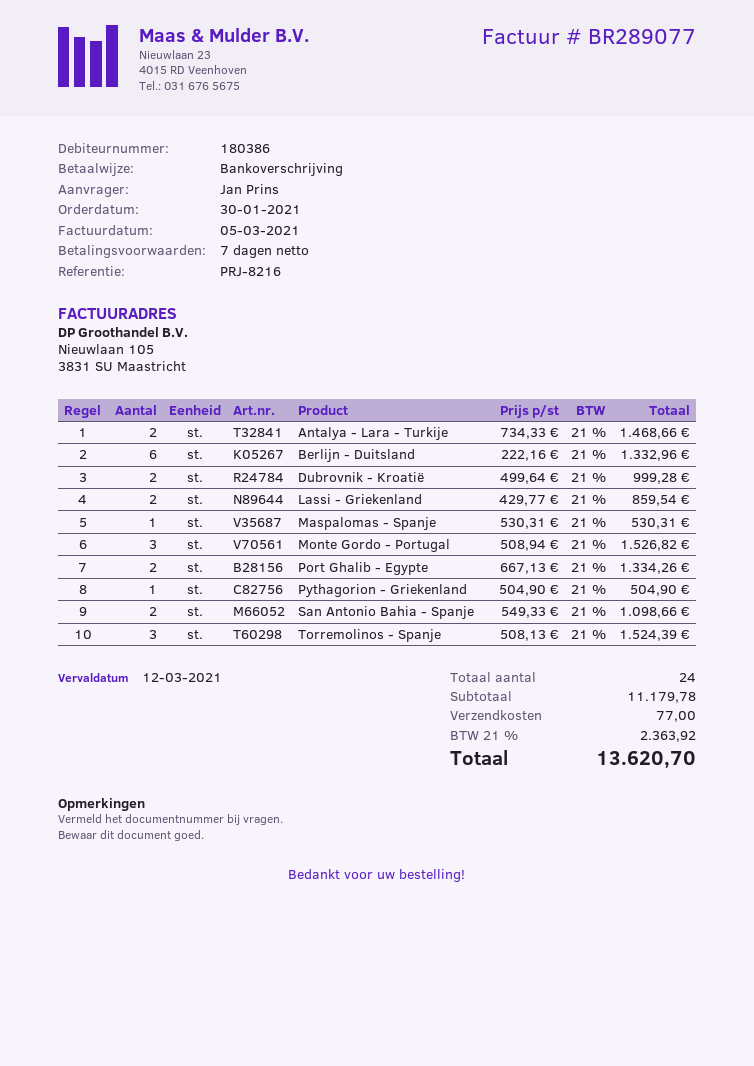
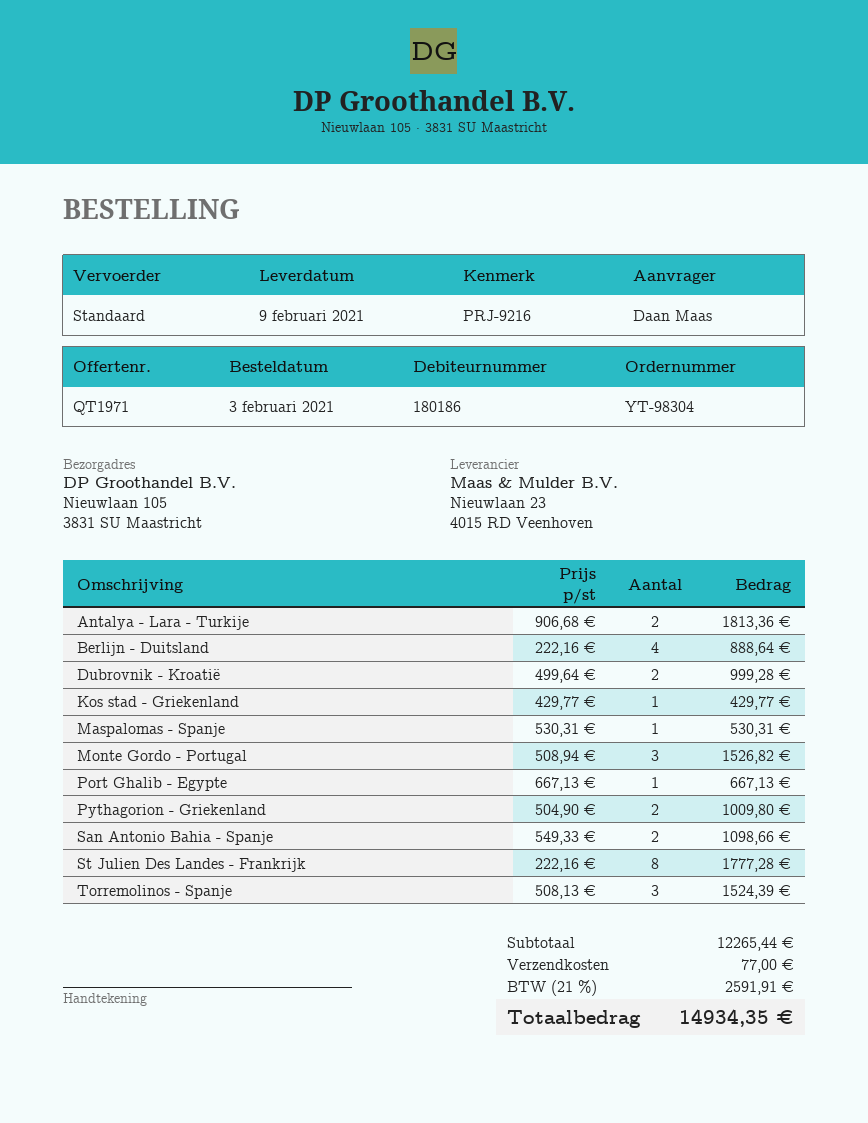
order date: 2021-01-30 -> 2021-02-03
customer number: 180386 -> 180186
reference: PRJ-8216 -> PRJ-9216
ordered by: Jan Prins -> Daan Maas
Antalya - Lara - Turkije: 2 x 734.33 = 1468.66 -> 2 x 906.68 = 1813.36
Berlijn - Duitsland: 6 x 222.16 = 1332.96 -> 4 x 222.16 = 888.64
Lassi - Griekenland: 2 x 429.77 = 859.54 -> none
Port Ghalib - Egypte: 2 x 667.13 = 1334.26 -> 1 x 667.13 = 667.13
Pythagorion - Griekenland: 1 x 504.90 = 504.90 -> 2 x 504.90 = 1009.80
Kos stad - Griekenland: none -> 1 x 429.77 = 429.77
St Julien Des Landes - Frankrijk: none -> 8 x 222.16 = 1777.28
subtotal: 11179.78 -> 12265.44
tax: 21% = 2363.92 -> 21% = 2591.91
total: 13620.70 -> 14934.35

